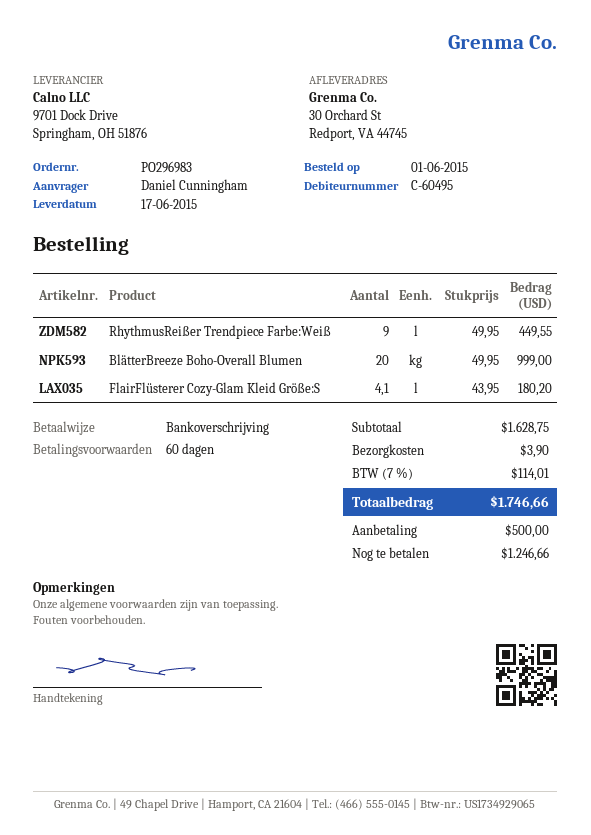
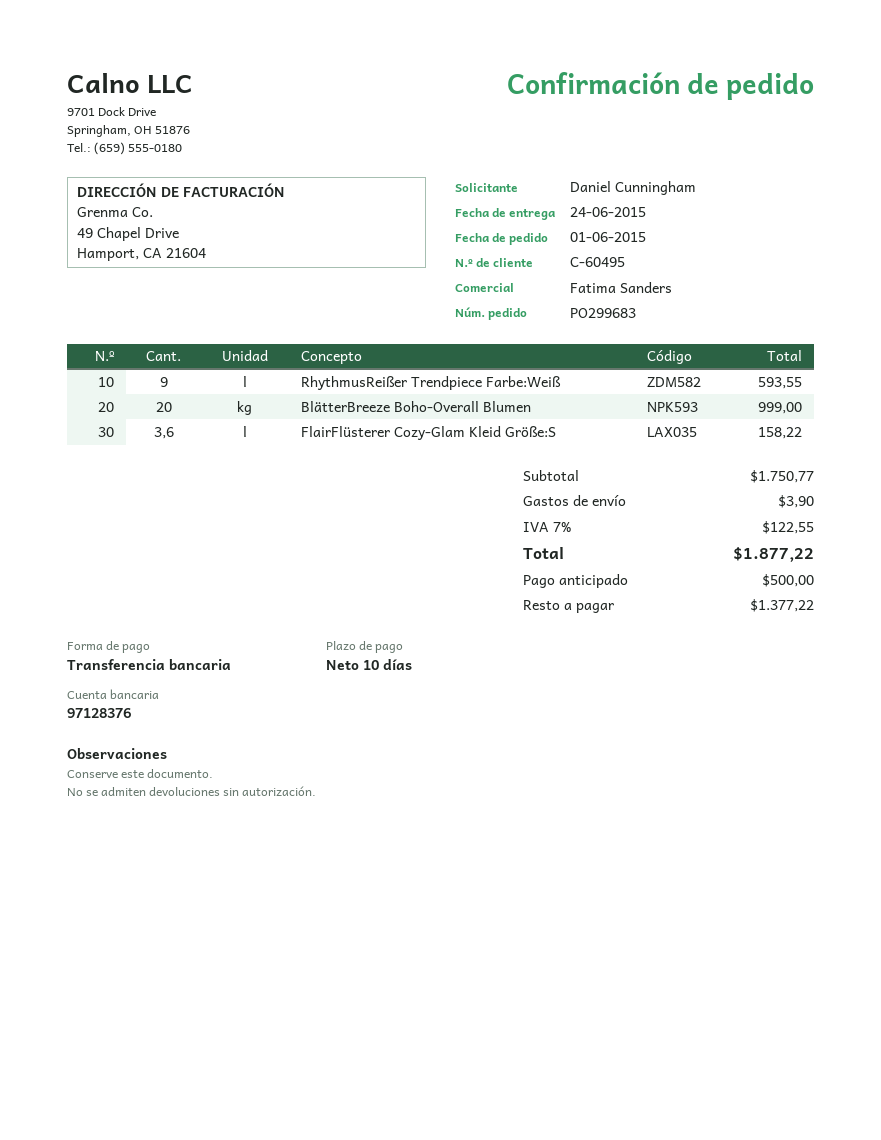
order number: PO296983 -> PO299683
delivery date: 2015-06-17 -> 2015-06-24
payment terms: 60 days -> 10 days
RhythmusReißer Trendpiece Farbe:Weiß: 9 for 449.55 -> 9 for 593.55
FlairFlüsterer Cozy-Glam Kleid Größe:S: 4.1 for 180.20 -> 3.6 for 158.22
subtotal: 1628.75 -> 1750.77
tax: 7% = 114.01 -> 7% = 122.55
total: 1746.66 -> 1877.22
balance: 1246.66 -> 1377.22

